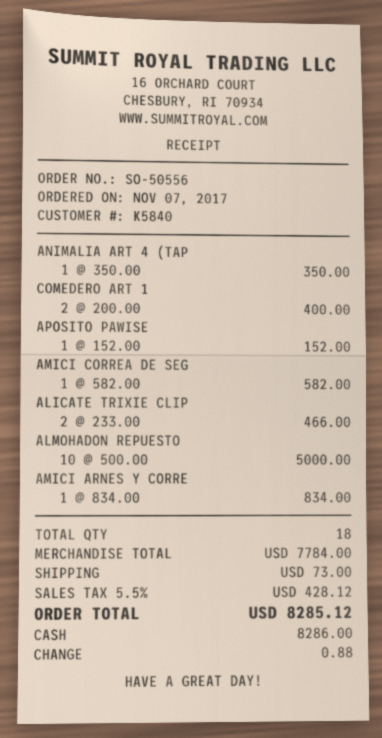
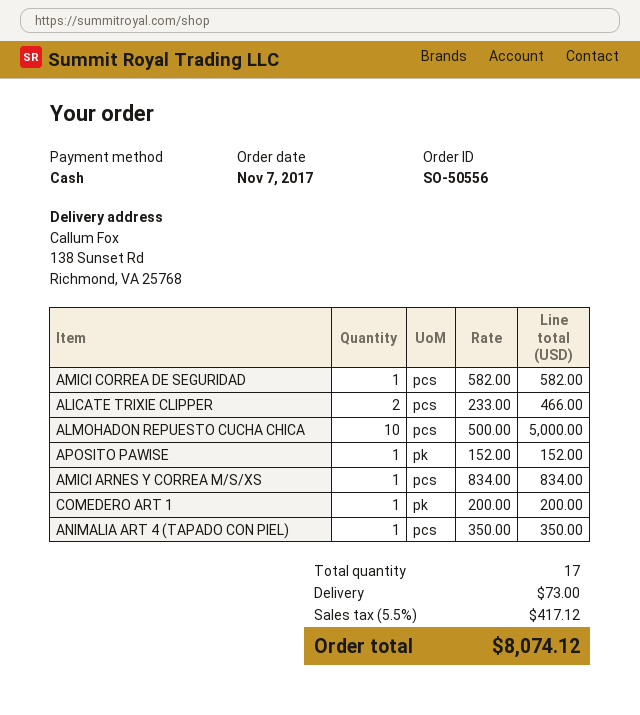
COMEDERO ART 1: 2 x 200.00 = 400.00 -> 1 x 200.00 = 200.00
total quantity: 18 -> 17
tax: 5.5% = 428.12 -> 5.5% = 417.12
total: 8285.12 -> 8074.12

